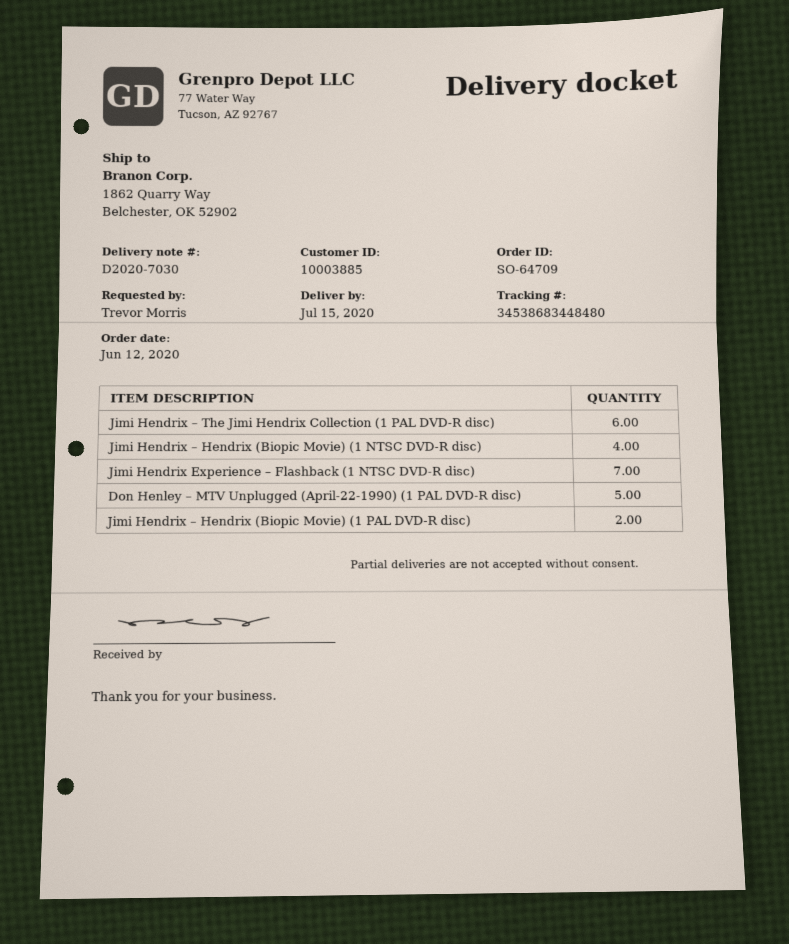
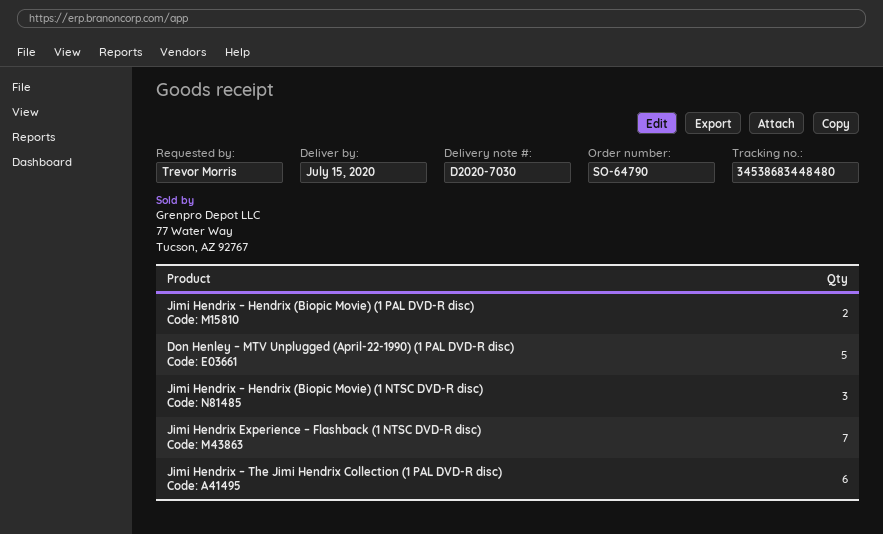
order number: SO-64709 -> SO-64790
Jimi Hendrix – Hendrix (Biopic Movie) (1 NTSC DVD-R disc): 4 -> 3

